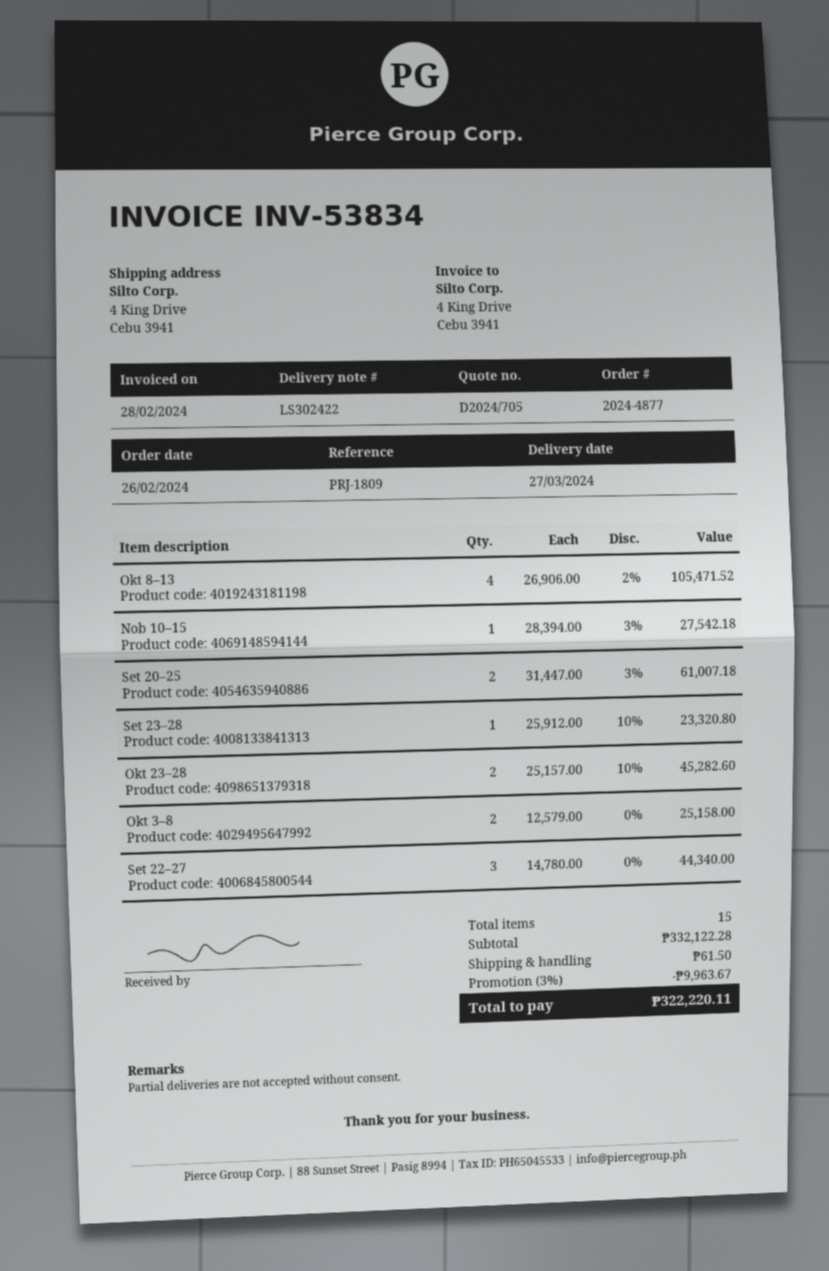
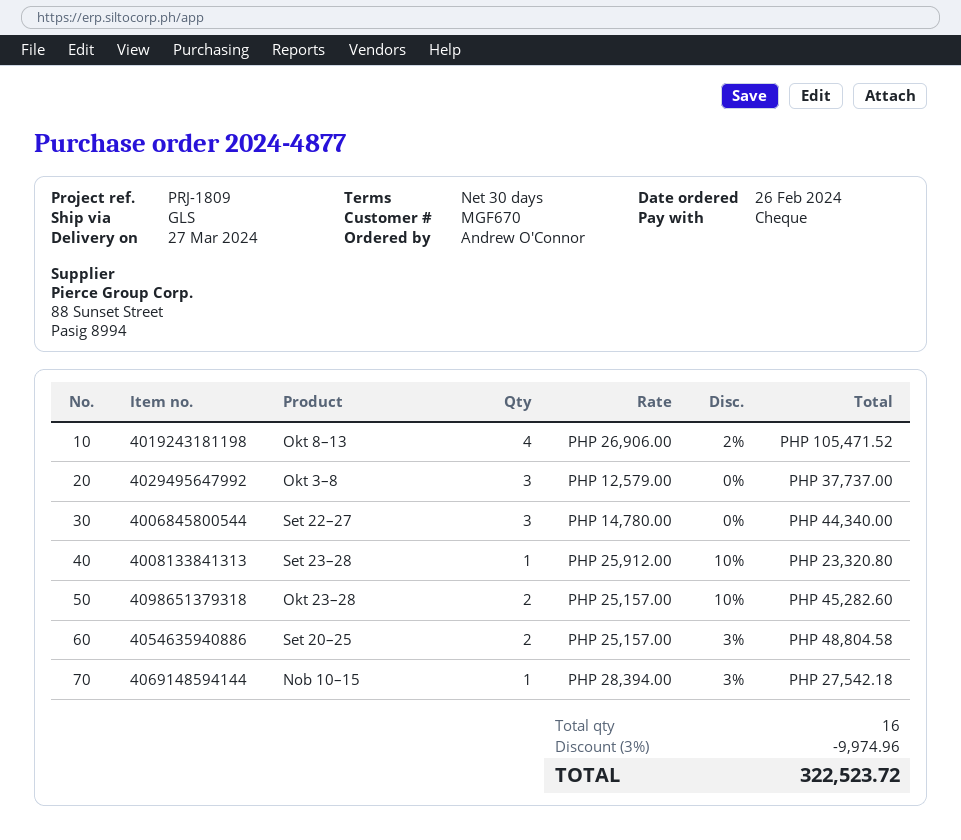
Set 20–25: 2 x 31447.00 - 3% = 61007.18 -> 2 x 25157.00 - 3% = 48804.58
Okt 3–8: 2 x 12579.00 = 25158.00 -> 3 x 12579.00 = 37737.00
total quantity: 15 -> 16
discount: 3% = 9963.67 -> 3% = 9974.96
shipping: 61.50 -> none
total: 322220.11 -> 322523.72

